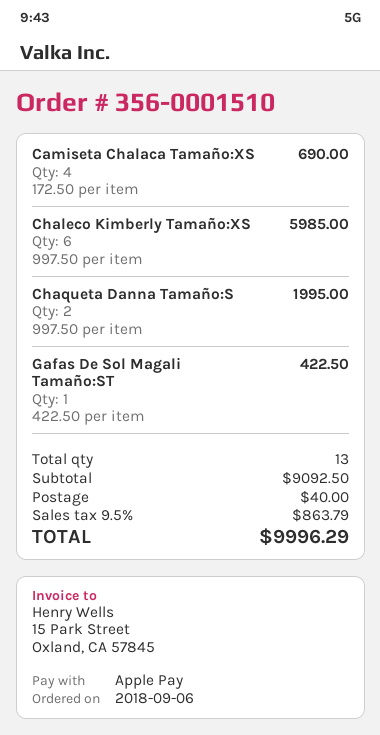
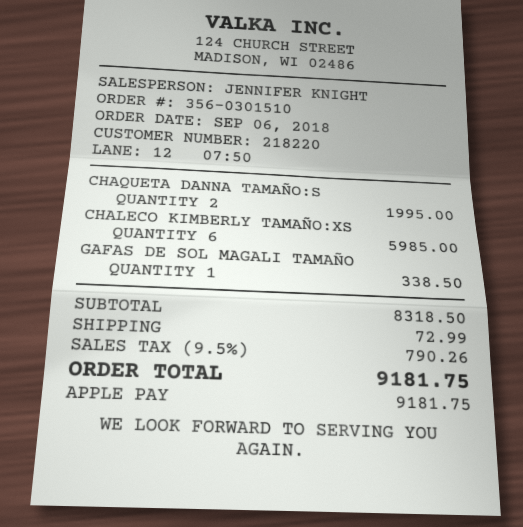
order number: 356-0001510 -> 356-0301510
Camiseta Chalaca Tamaño:XS: 4 for 690.00 -> none
Gafas De Sol Magali Tamaño:ST: 1 for 422.50 -> 1 for 338.50
subtotal: 9092.50 -> 8318.50
shipping: 40.00 -> 72.99
tax: 9.5% = 863.79 -> 9.5% = 790.26
total: 9996.29 -> 9181.75

